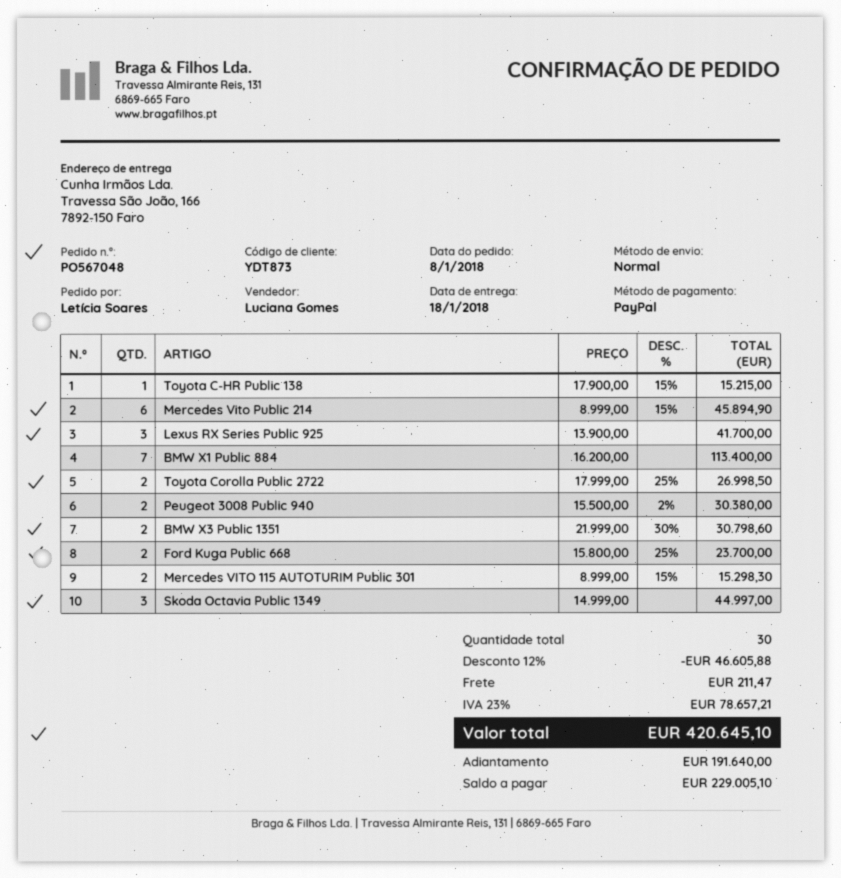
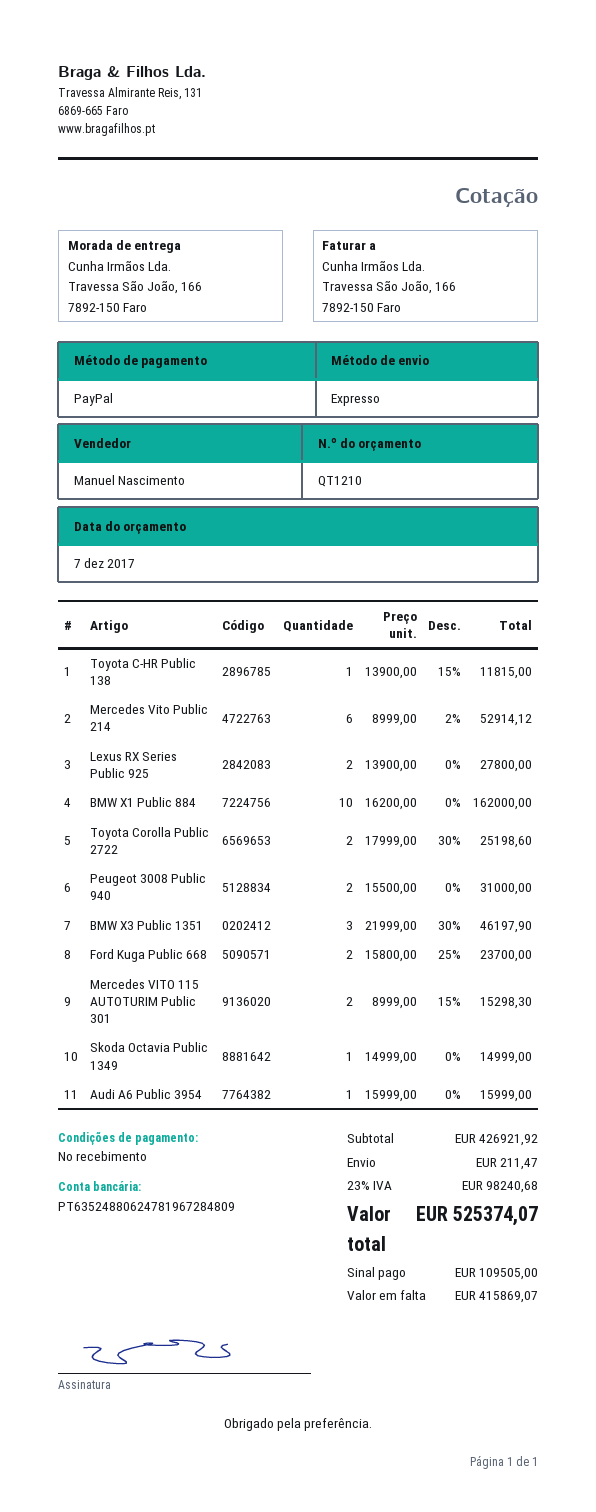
sales rep: Luciana Gomes -> Manuel Nascimento
shipping method: standard -> express
Toyota C-HR Public 138: 1 x 17900.00 - 15% = 15215.00 -> 1 x 13900.00 - 15% = 11815.00
Mercedes Vito Public 214: 6 x 8999.00 - 15% = 45894.90 -> 6 x 8999.00 - 2% = 52914.12
Lexus RX Series Public 925: 3 x 13900.00 = 41700.00 -> 2 x 13900.00 = 27800.00
BMW X1 Public 884: 7 x 16200.00 = 113400.00 -> 10 x 16200.00 = 162000.00
Toyota Corolla Public 2722: 2 x 17999.00 - 25% = 26998.50 -> 2 x 17999.00 - 30% = 25198.60
Peugeot 3008 Public 940: 2 x 15500.00 - 2% = 30380.00 -> 2 x 15500.00 = 31000.00
BMW X3 Public 1351: 2 x 21999.00 - 30% = 30798.60 -> 3 x 21999.00 - 30% = 46197.90
Skoda Octavia Public 1349: 3 x 14999.00 = 44997.00 -> 1 x 14999.00 = 14999.00
Audi A6 Public 3954: none -> 1 x 15999.00 = 15999.00
discount: 12% = 46605.88 -> none
tax: 23% = 78657.21 -> 23% = 98240.68
total: 420645.10 -> 525374.07
deposit: 191640.00 -> 109505.00
balance: 229005.10 -> 415869.07

